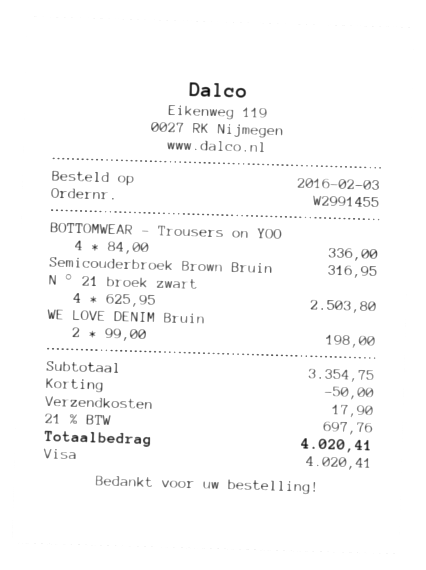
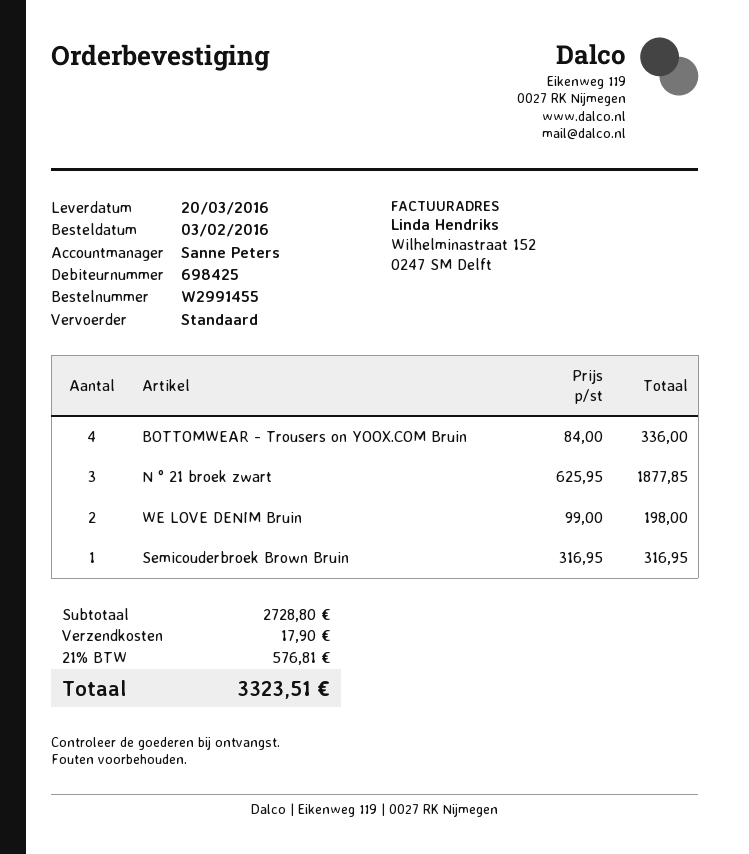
N ° 21 broek zwart: 4 x 625.95 = 2503.80 -> 3 x 625.95 = 1877.85
subtotal: 3354.75 -> 2728.80
discount: 50.00 -> none
tax: 21% = 697.76 -> 21% = 576.81
total: 4020.41 -> 3323.51

